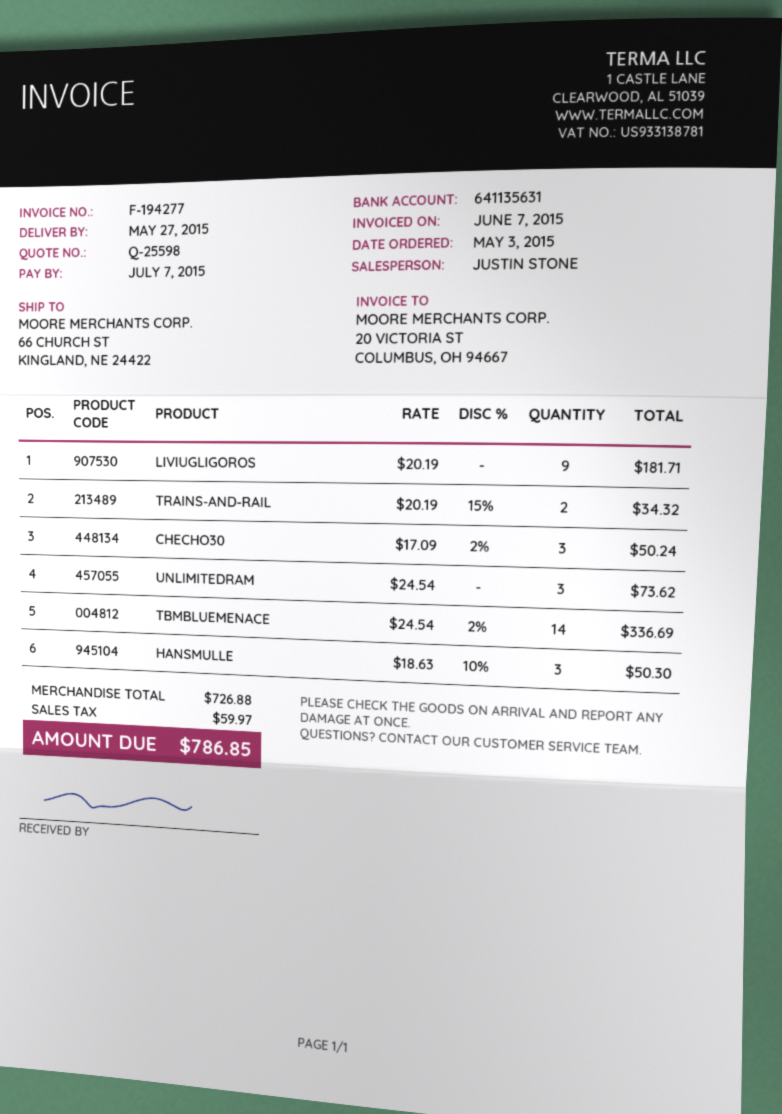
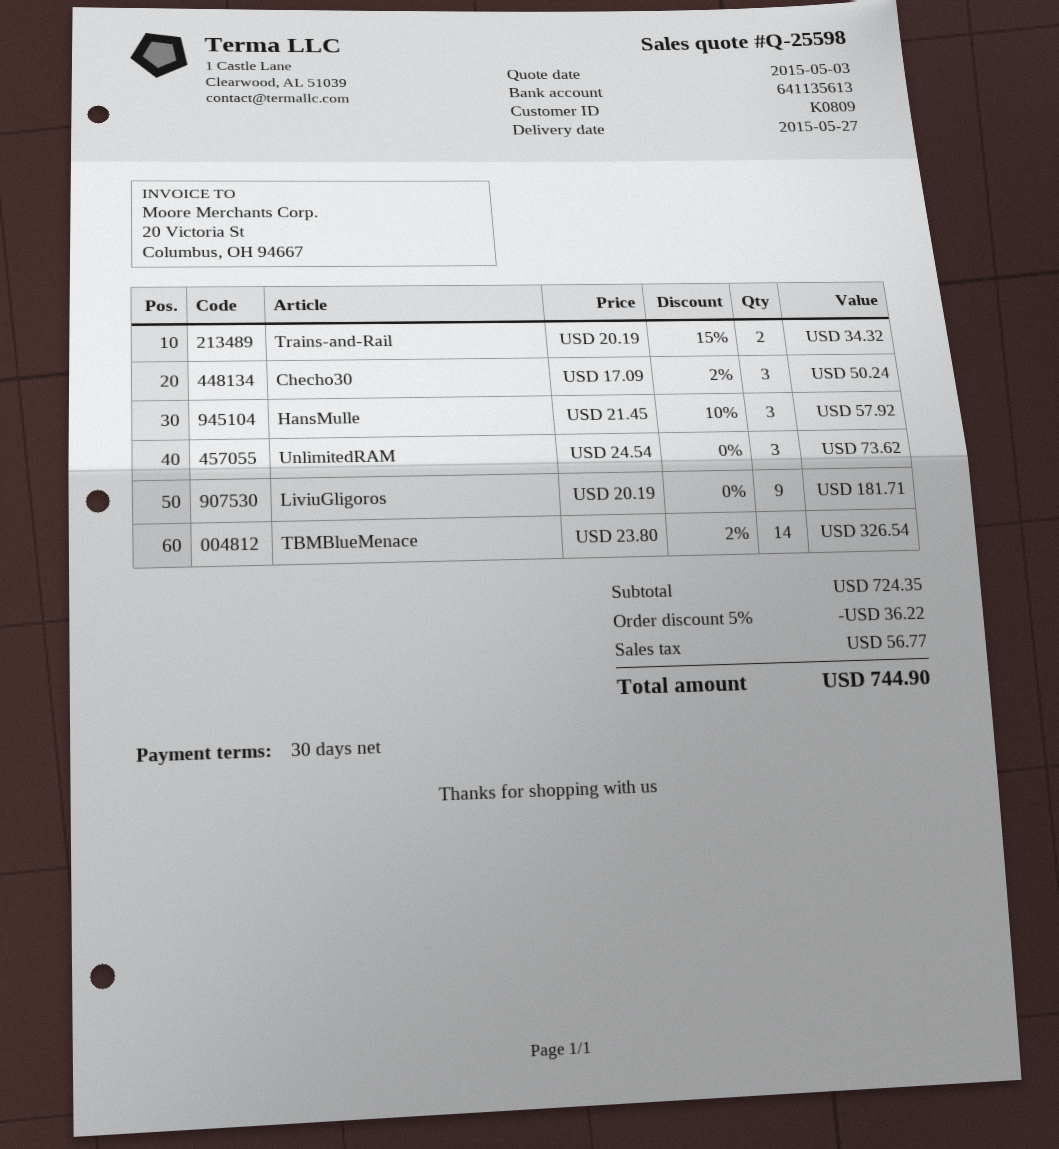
bank account: 641135631 -> 641135613
TBMBLUEMENACE: 14 x 24.54 - 2% = 336.69 -> 14 x 23.80 - 2% = 326.54
HANSMULLE: 3 x 18.63 - 10% = 50.30 -> 3 x 21.45 - 10% = 57.92
subtotal: 726.88 -> 724.35
discount: none -> 5% = 36.22
tax: 59.97 -> 56.77
total: 786.85 -> 744.90

